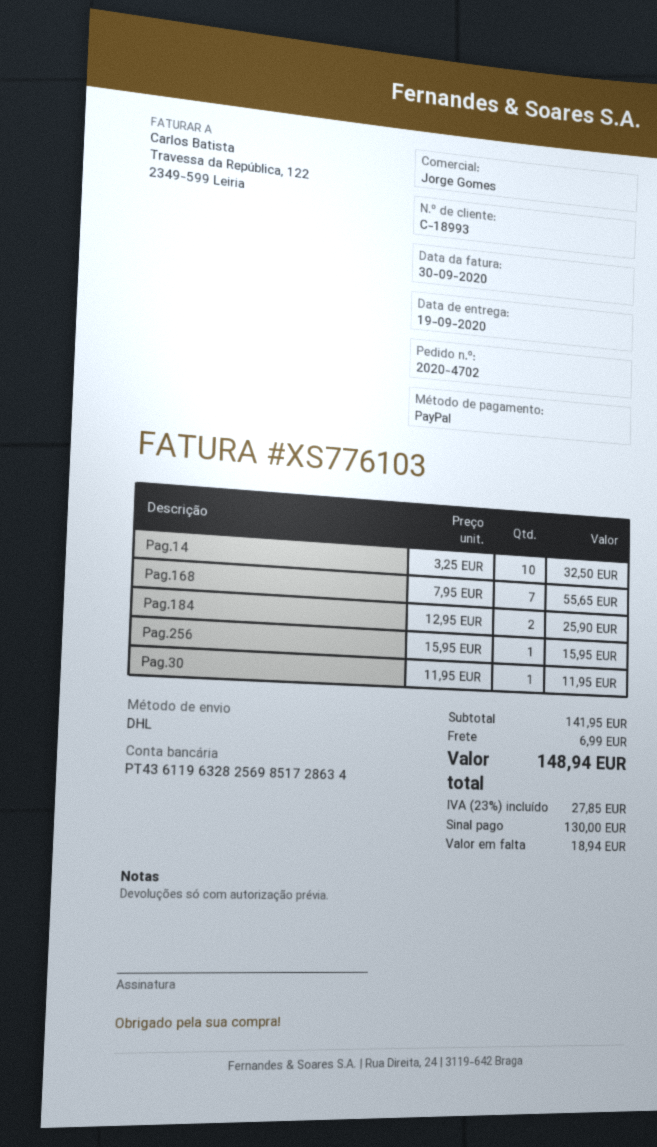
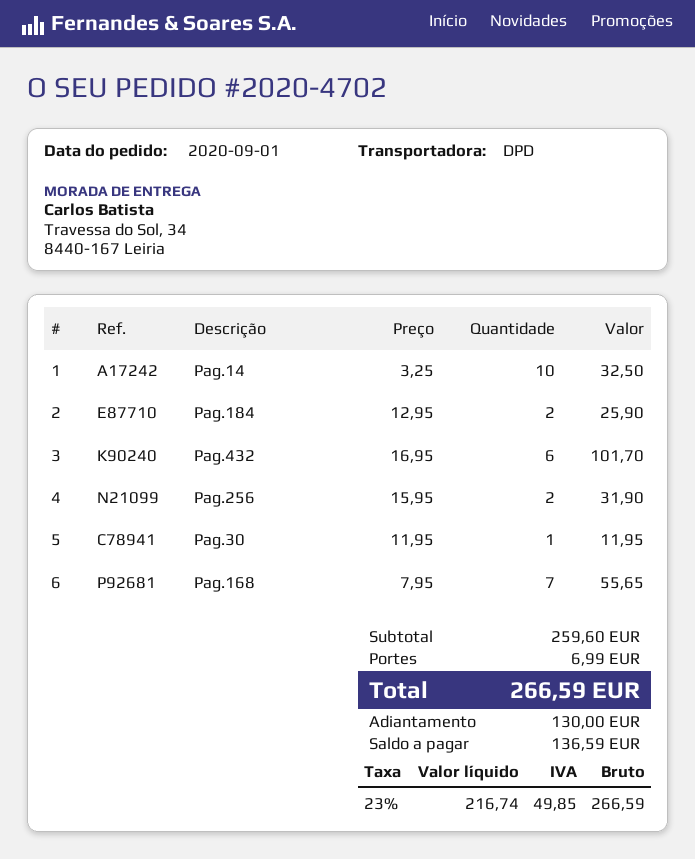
shipping method: DHL -> DPD
Pag.256: 1 x 15.95 = 15.95 -> 2 x 15.95 = 31.90
Pag.432: none -> 6 x 16.95 = 101.70
subtotal: 141.95 -> 259.60
tax: 23% = 27.85 -> 23% = 49.85
total: 148.94 -> 266.59
balance: 18.94 -> 136.59

